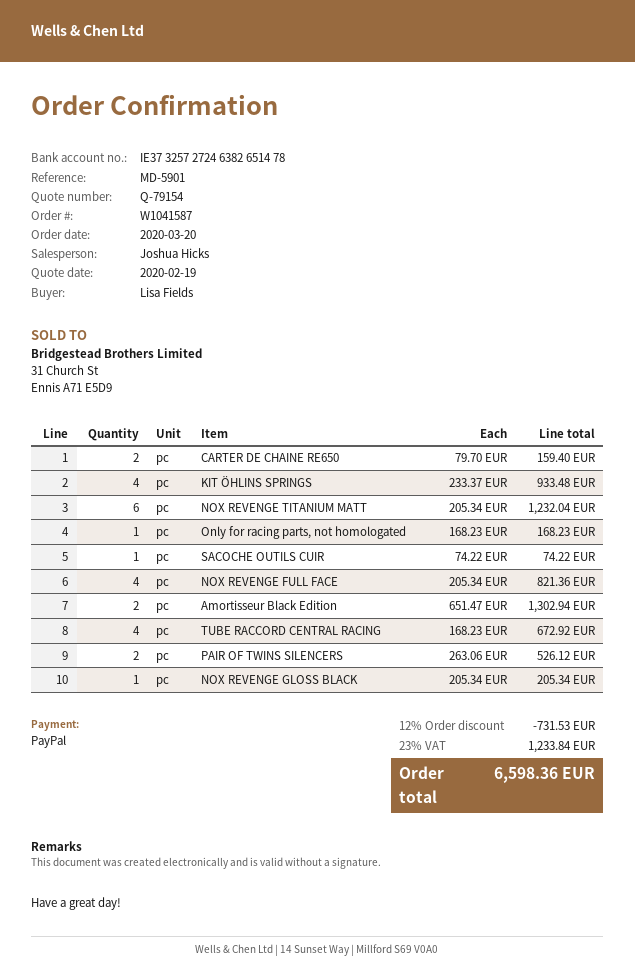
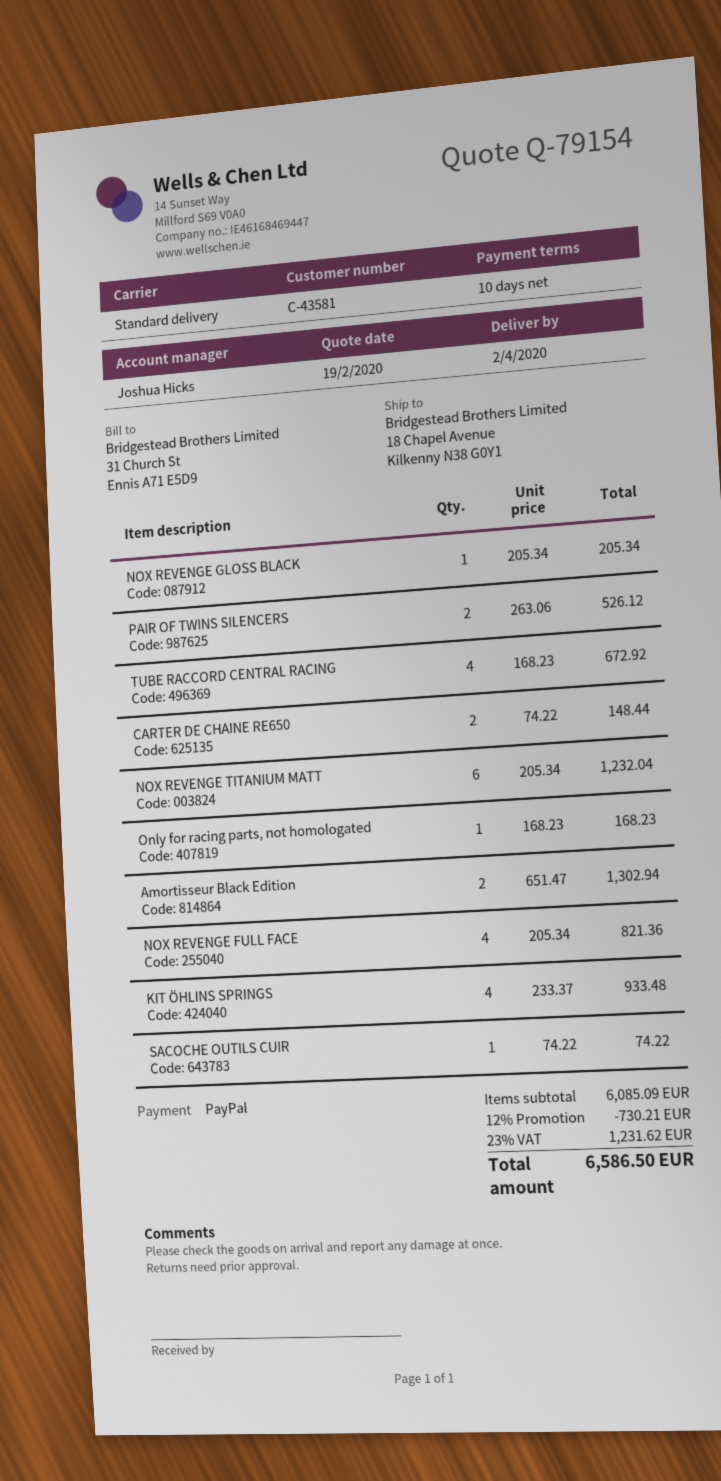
CARTER DE CHAINE RE650: 2 x 79.70 = 159.40 -> 2 x 74.22 = 148.44
discount: 12% = 731.53 -> 12% = 730.21
tax: 23% = 1233.84 -> 23% = 1231.62
total: 6598.36 -> 6586.50

